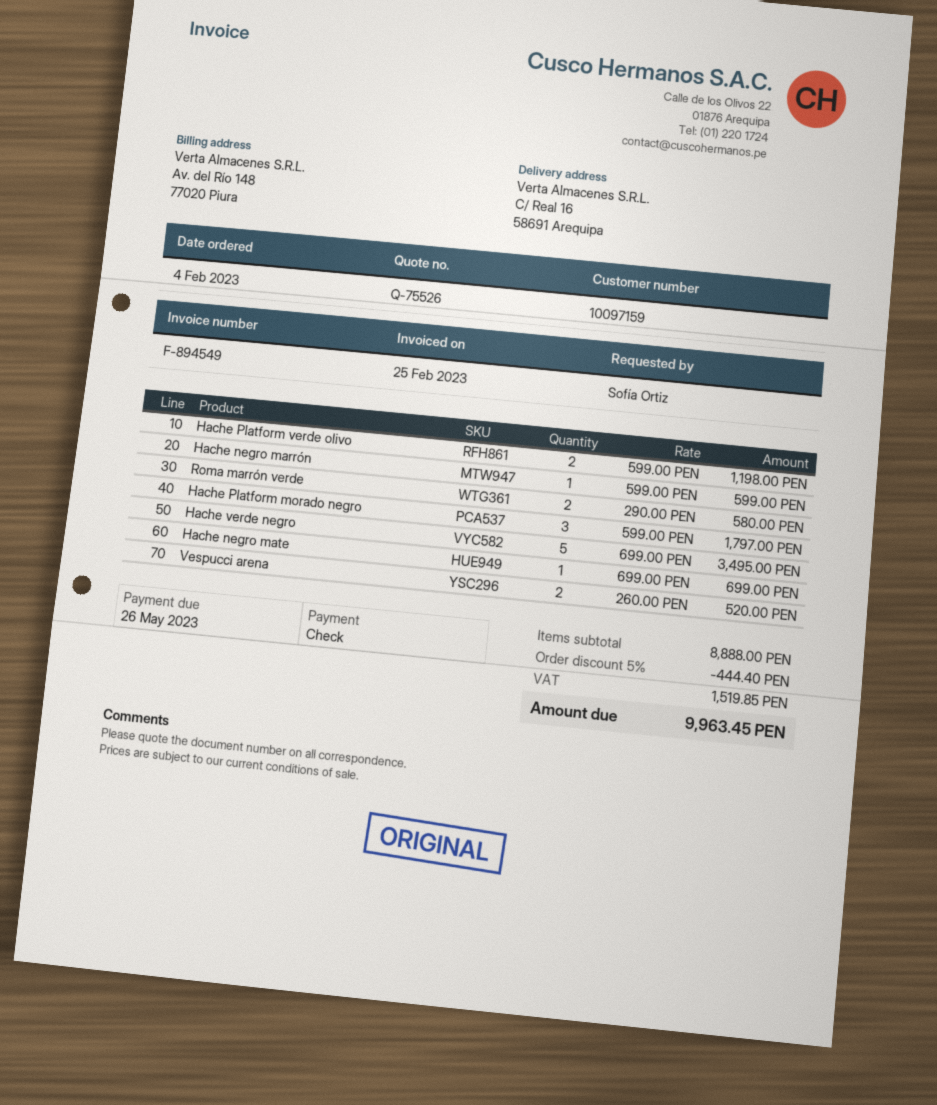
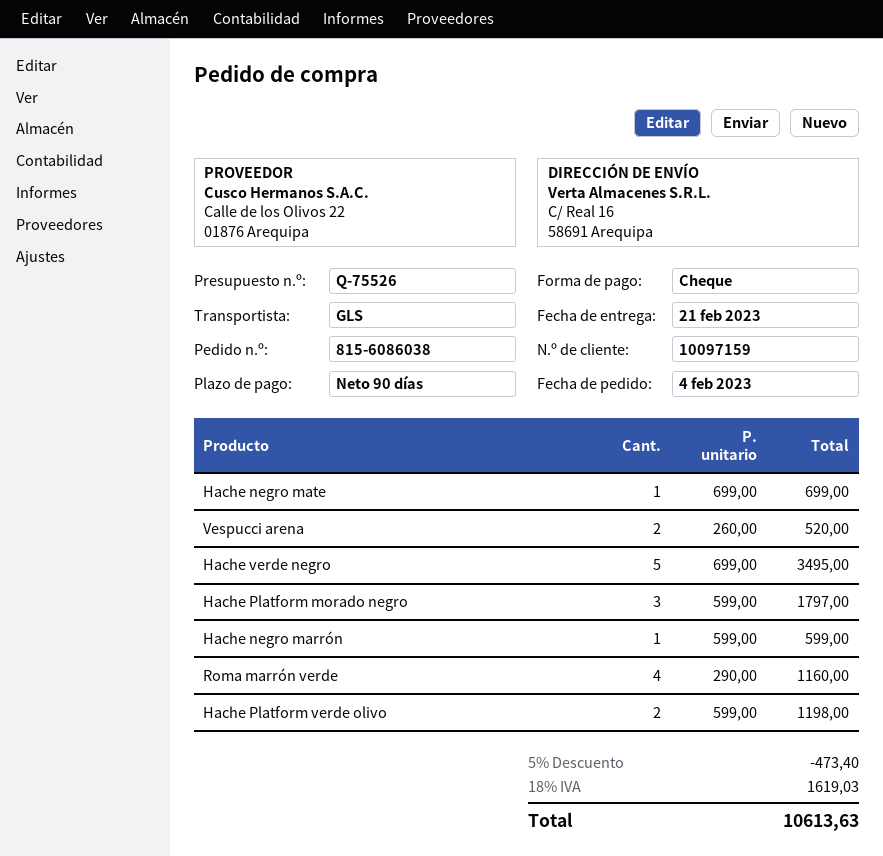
Roma marrón verde: 2 x 290.00 = 580.00 -> 4 x 290.00 = 1160.00
discount: 5% = 444.40 -> 5% = 473.40
tax: 1519.85 -> 1619.03
total: 9963.45 -> 10613.63

